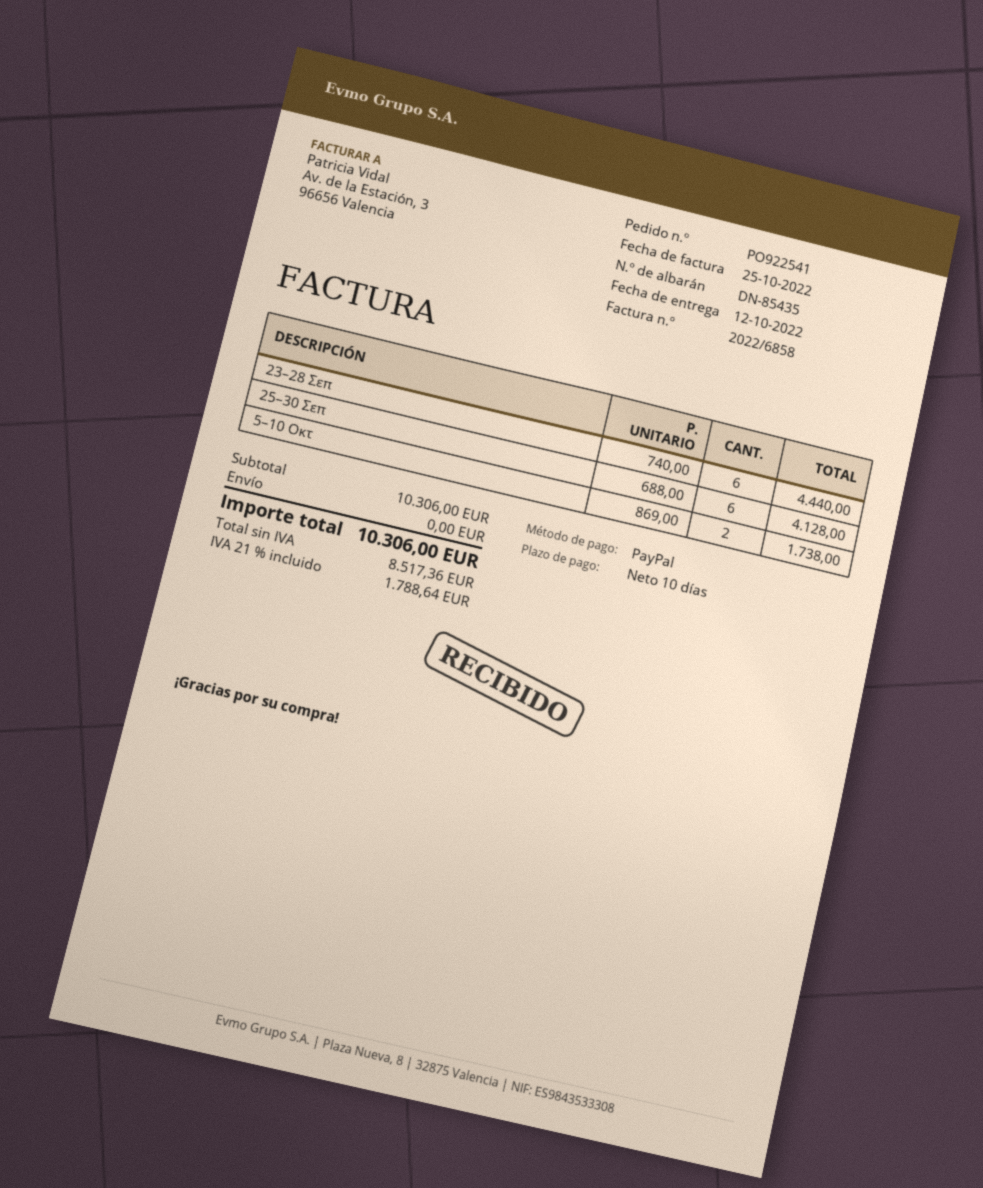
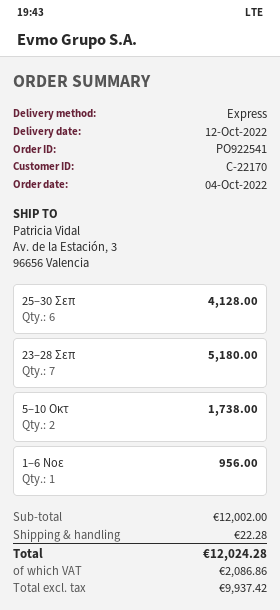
23–28 Σεπ: 6 for 4440.00 -> 7 for 5180.00
1–6 Νοε: none -> 1 for 956.00
subtotal: 10306.00 -> 12002.00
shipping: 0.00 -> 22.28
net: 8517.36 -> 9937.42
tax: 1788.64 -> 2086.86
total: 10306.00 -> 12024.28

